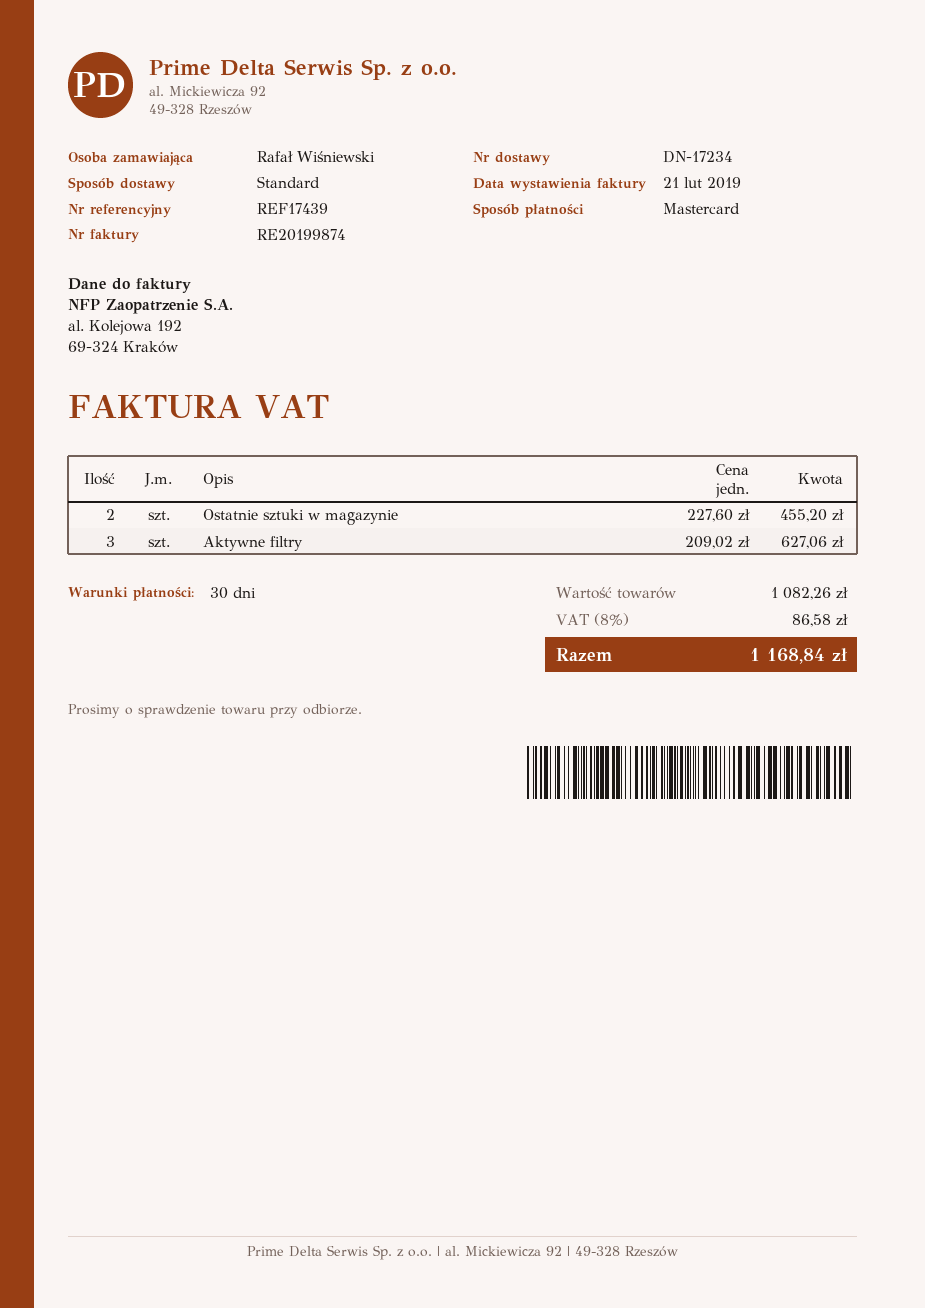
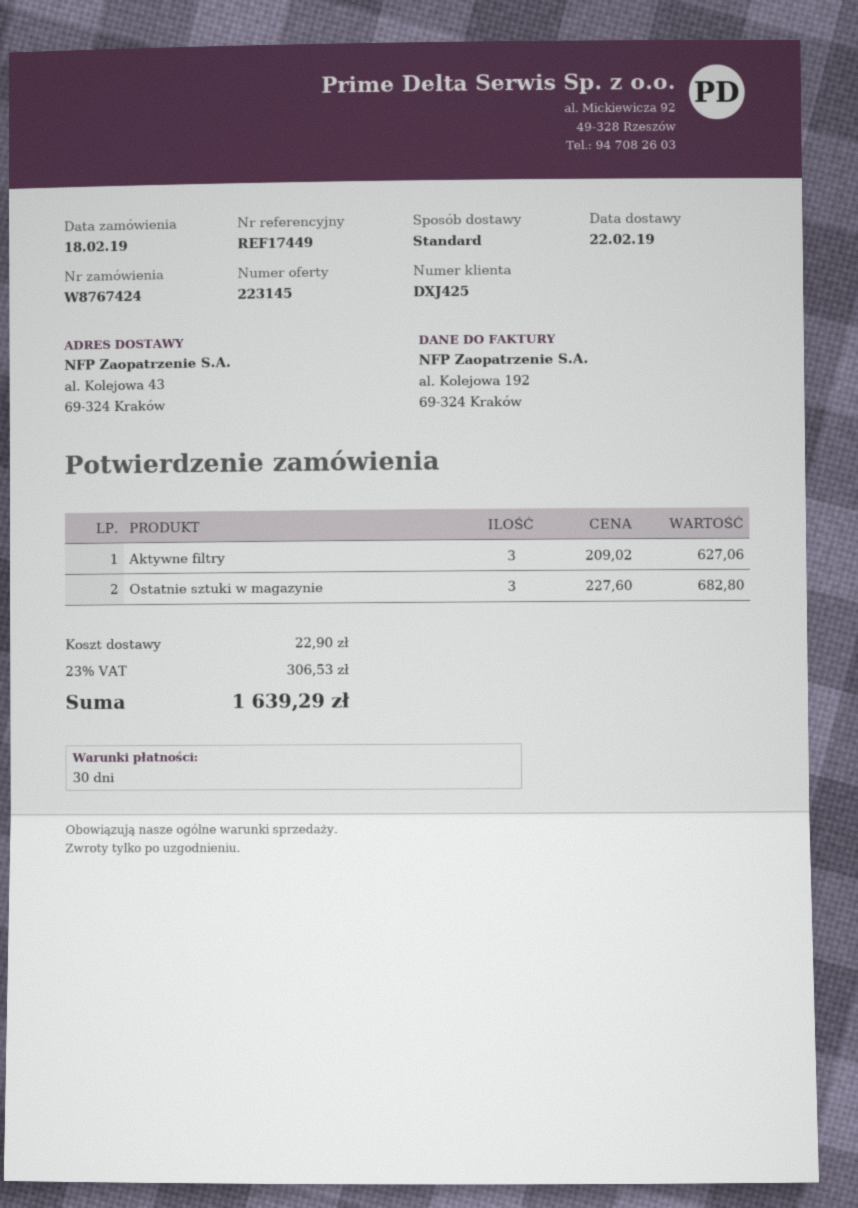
reference: REF17439 -> REF17449
Ostatnie sztuki w magazynie: 2 x 227.60 = 455.20 -> 3 x 227.60 = 682.80
shipping: none -> 22.90
tax: 8% = 86.58 -> 23% = 306.53
total: 1168.84 -> 1639.29

